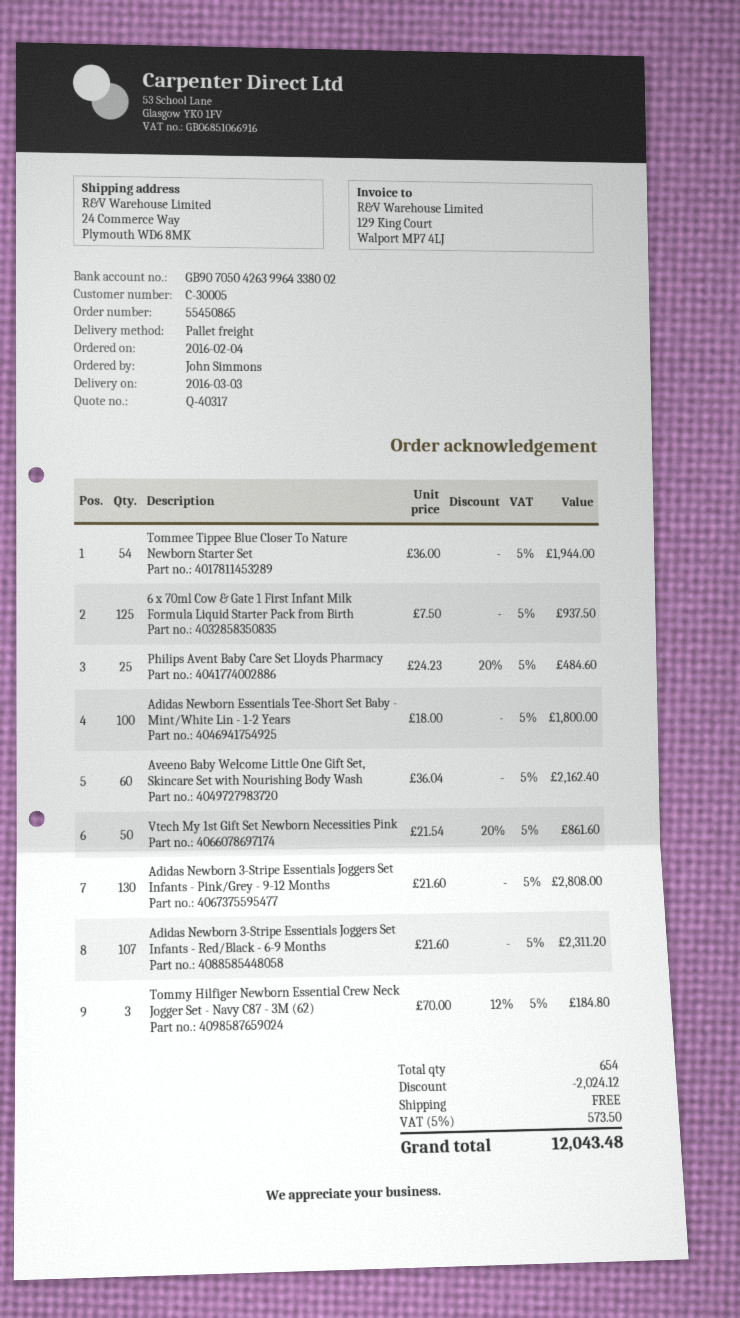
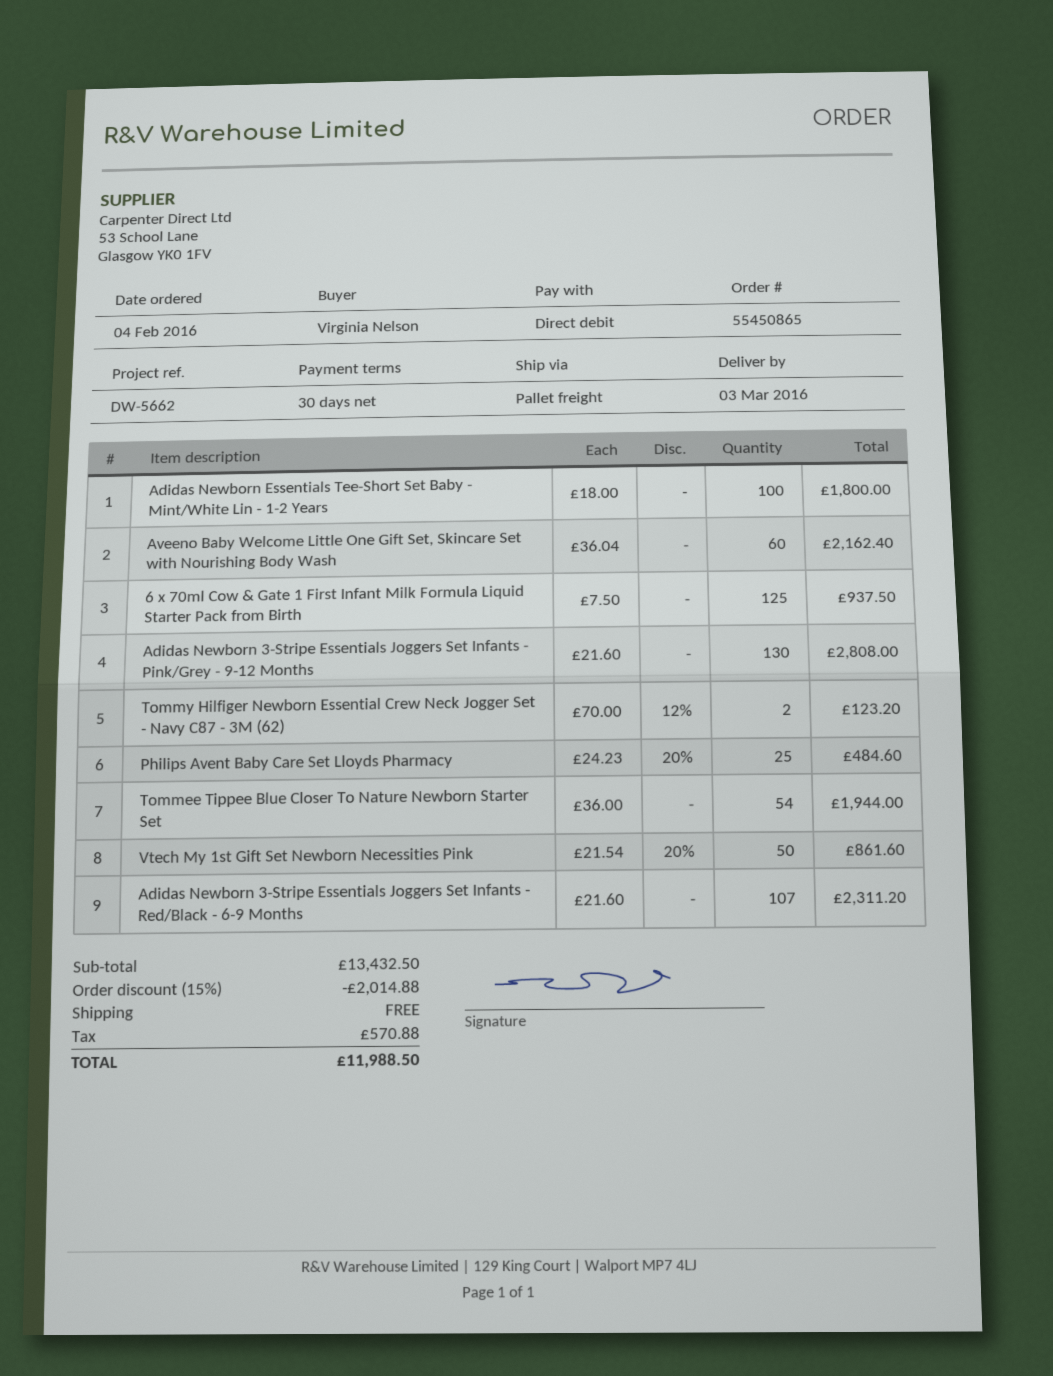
ordered by: John Simmons -> Virginia Nelson
Tommy Hilfiger Newborn Essential Crew Neck Jogger Set - Navy C87 - 3M (62): 3 x 70.00 - 12% = 184.80 -> 2 x 70.00 - 12% = 123.20
discount: 2024.12 -> 2014.88
tax: 573.50 -> 570.88
total: 12043.48 -> 11988.50

